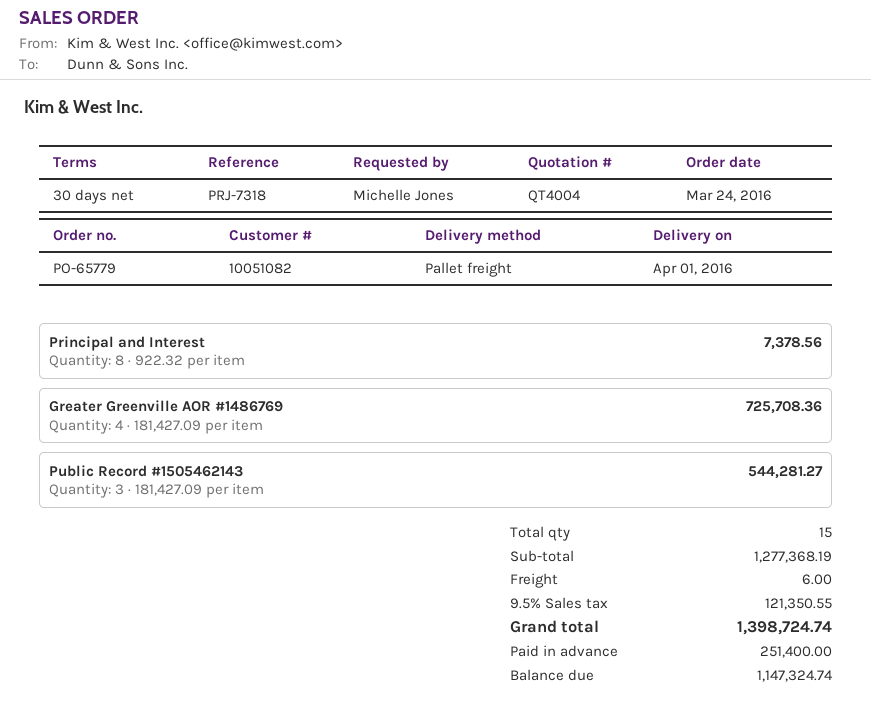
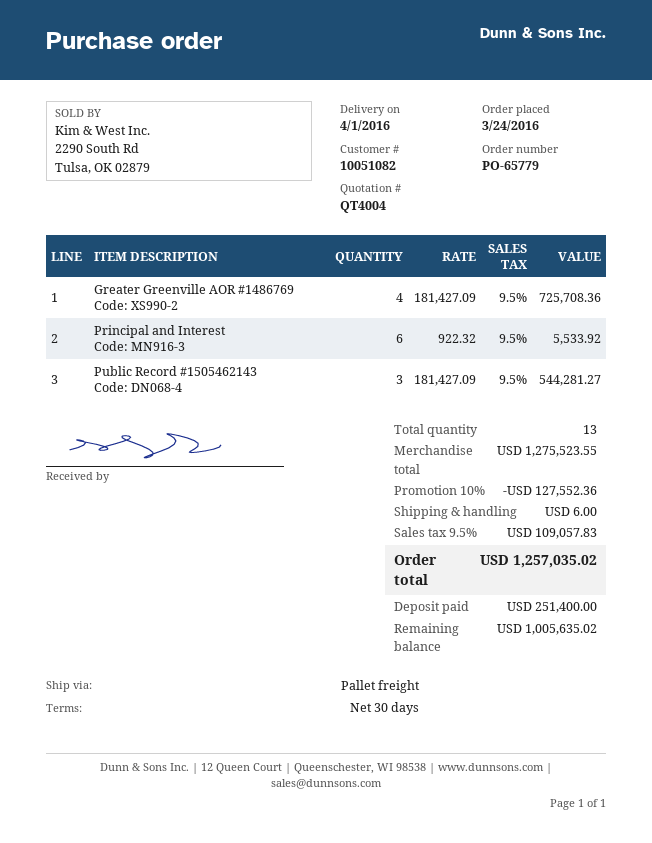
Principal and Interest: 8 x 922.32 = 7378.56 -> 6 x 922.32 = 5533.92
total quantity: 15 -> 13
subtotal: 1277368.19 -> 1275523.55
discount: none -> 10% = 127552.36
tax: 9.5% = 121350.55 -> 9.5% = 109057.83
total: 1398724.74 -> 1257035.02
balance: 1147324.74 -> 1005635.02

